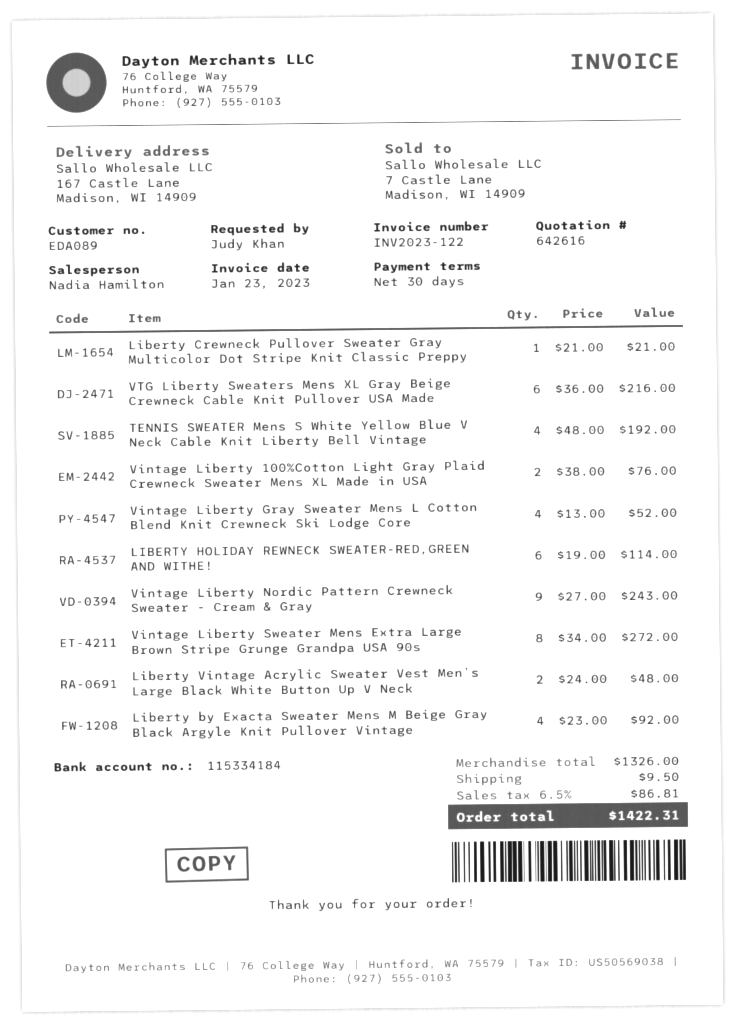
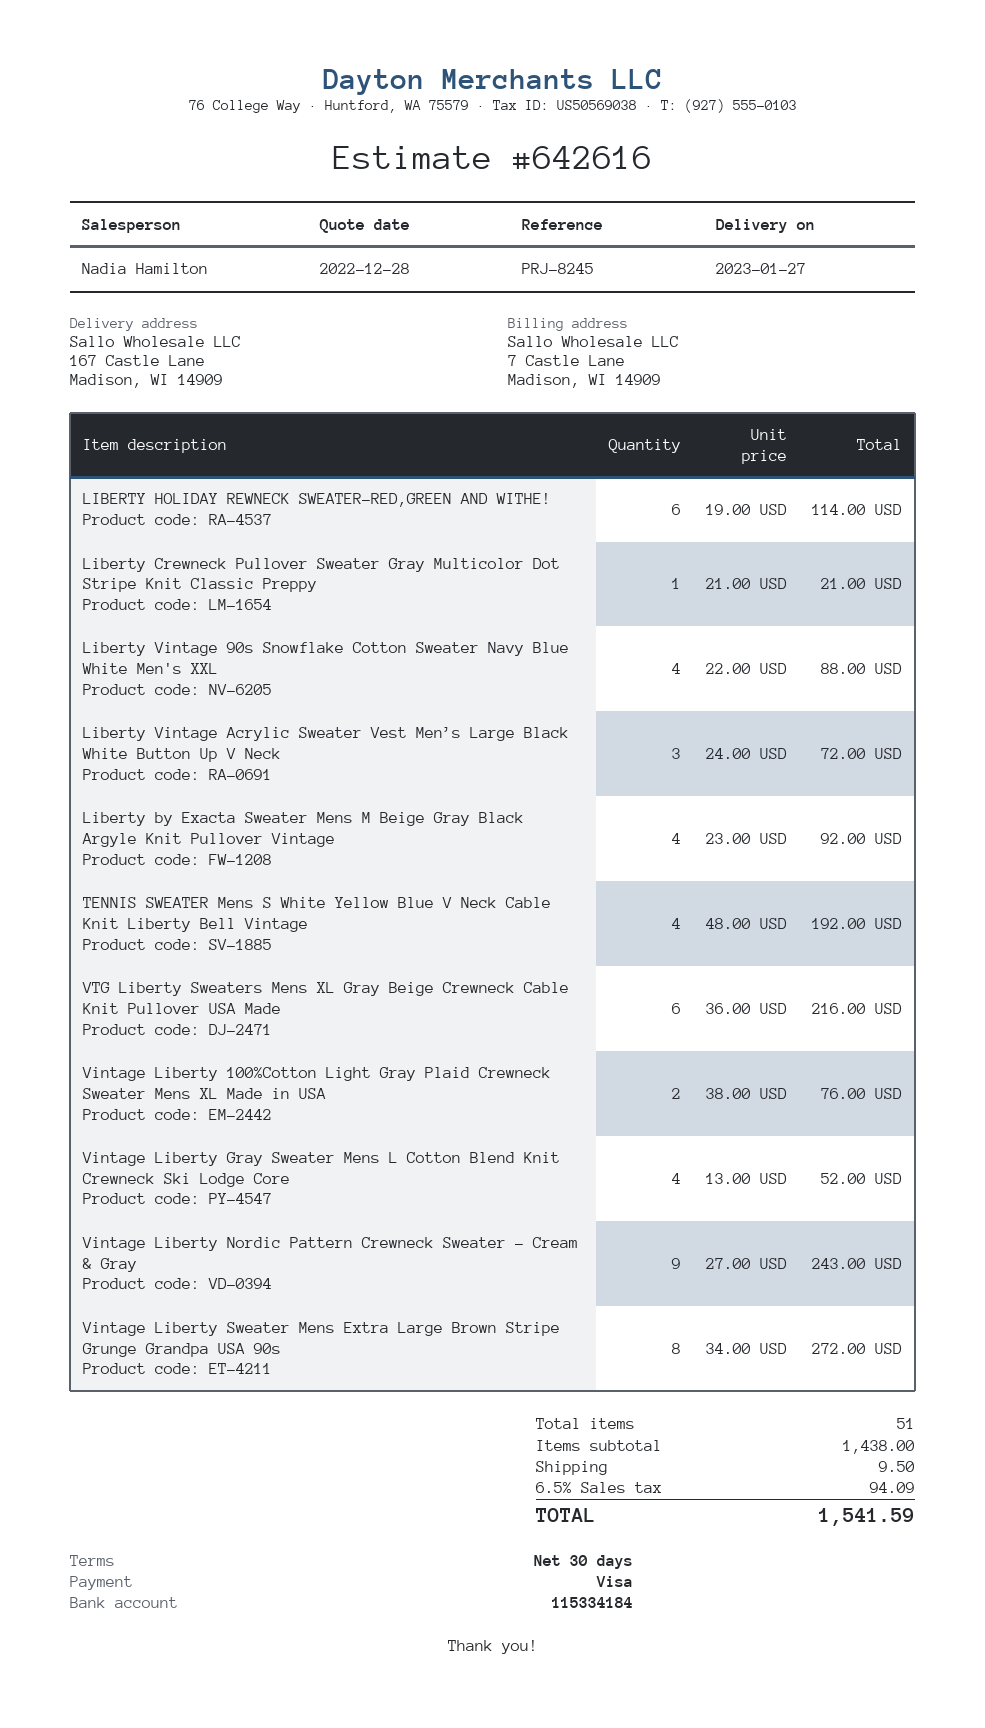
Liberty Vintage Acrylic Sweater Vest Men’s Large Black White Button Up V Neck: 2 x 24.00 = 48.00 -> 3 x 24.00 = 72.00
Liberty Vintage 90s Snowflake Cotton Sweater Navy Blue White Men's XXL: none -> 4 x 22.00 = 88.00
subtotal: 1326.00 -> 1438.00
tax: 6.5% = 86.81 -> 6.5% = 94.09
total: 1422.31 -> 1541.59

